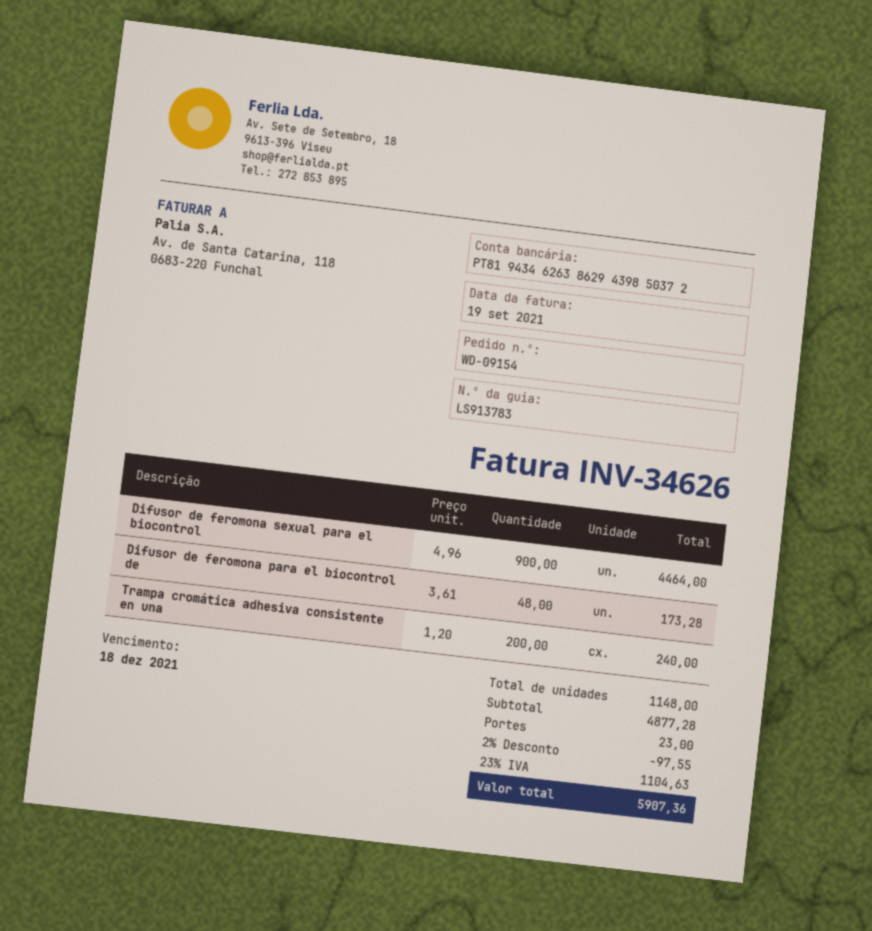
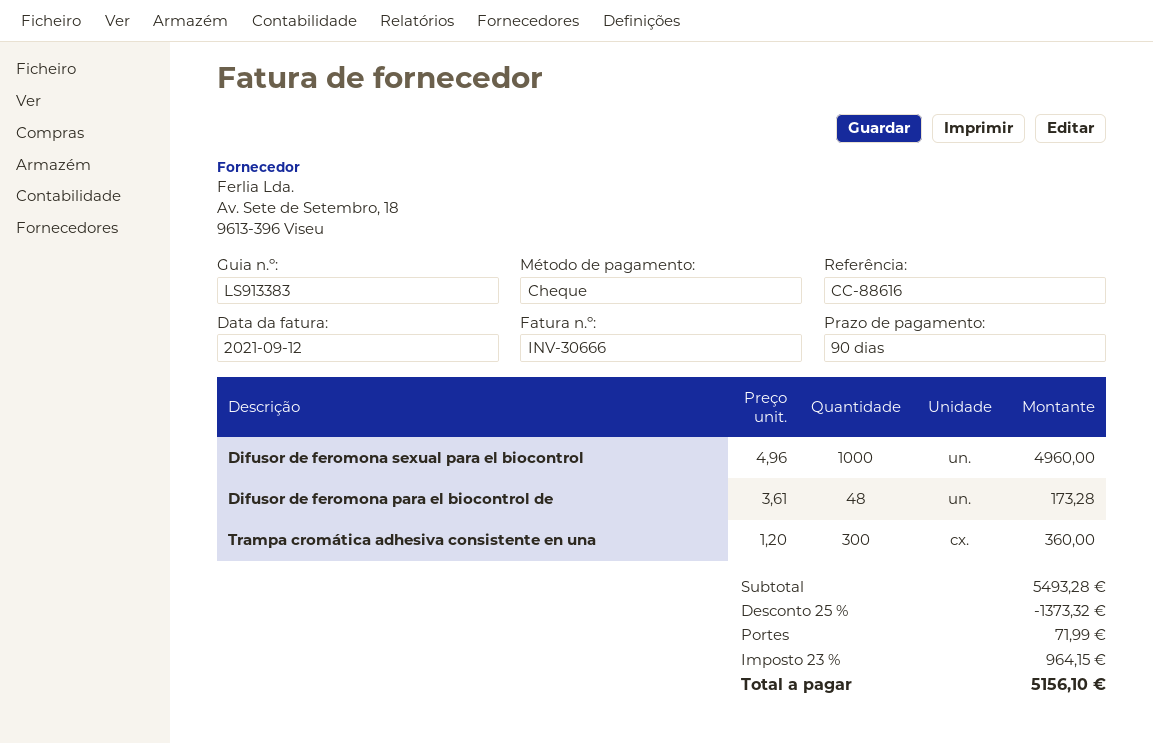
delivery note number: LS913783 -> LS913383
invoice number: INV-34626 -> INV-30666
invoice date: 2021-09-19 -> 2021-09-12
Difusor de feromona sexual para el biocontrol: 900 x 4.96 = 4464.00 -> 1000 x 4.96 = 4960.00
Trampa cromática adhesiva consistente en una: 200 x 1.20 = 240.00 -> 300 x 1.20 = 360.00
subtotal: 4877.28 -> 5493.28
discount: 2% = 97.55 -> 25% = 1373.32
shipping: 23.00 -> 71.99
tax: 23% = 1104.63 -> 23% = 964.15
total: 5907.36 -> 5156.10

